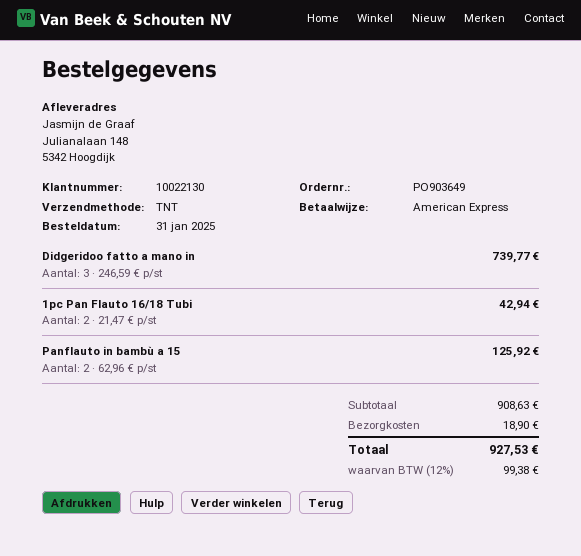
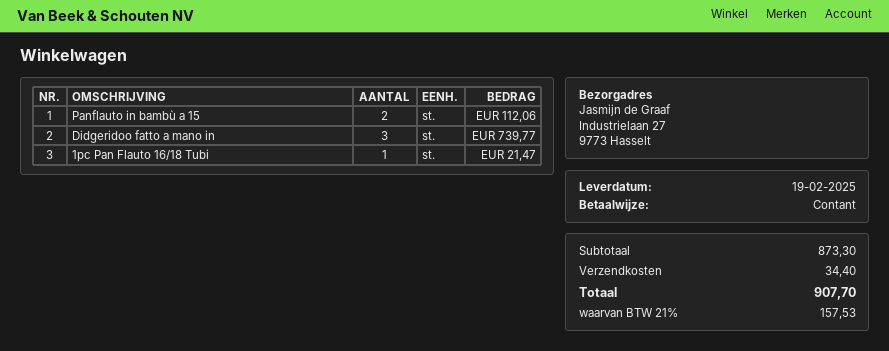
payment method: American Express -> cash
ship to: Julianalaan 148, 5342 Hoogdijk -> Industrielaan 27, 9773 Hasselt
1pc Pan Flauto 16/18 Tubi: 2 for 42.94 -> 1 for 21.47
Panflauto in bambù a 15: 2 for 125.92 -> 2 for 112.06
subtotal: 908.63 -> 873.30
shipping: 18.90 -> 34.40
tax: 12% = 99.38 -> 21% = 157.53
total: 927.53 -> 907.70

